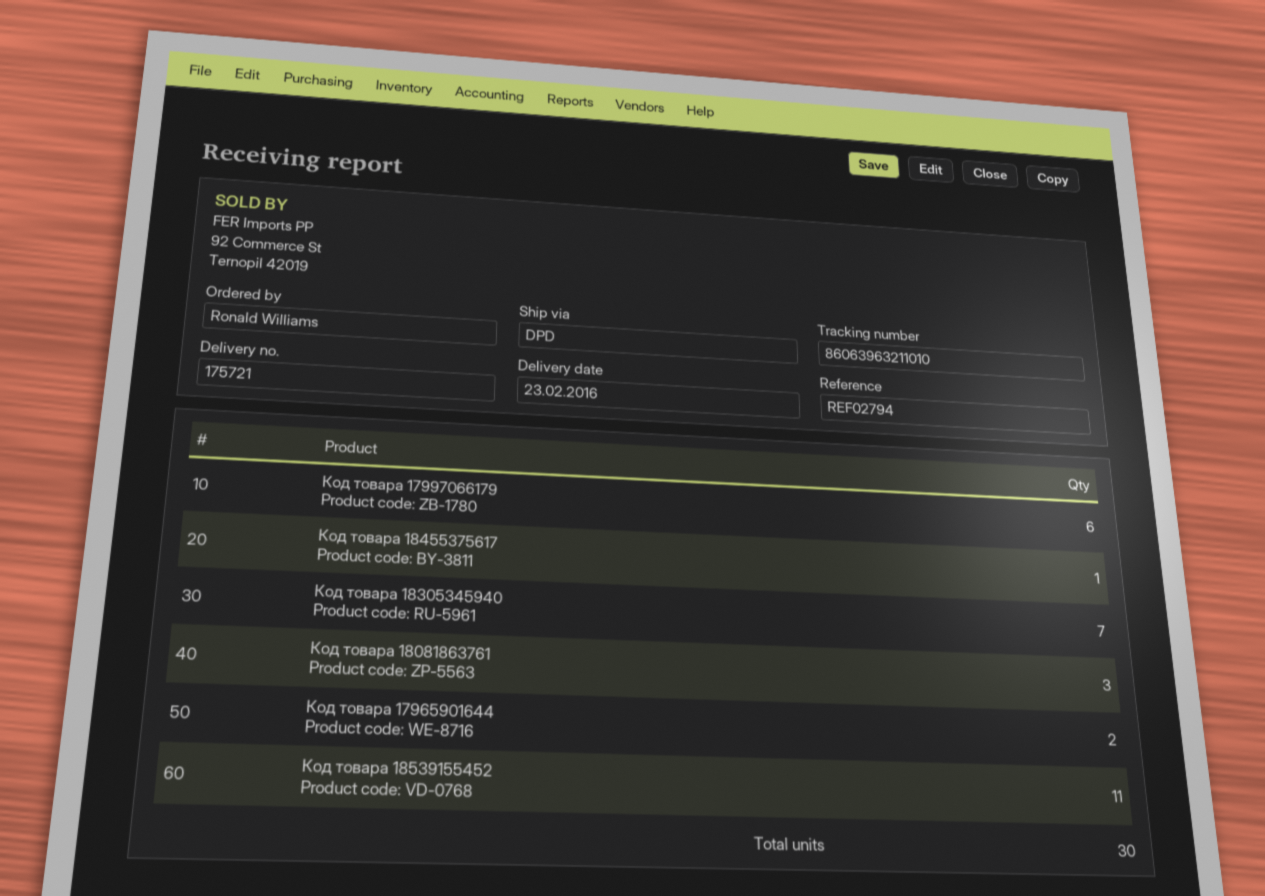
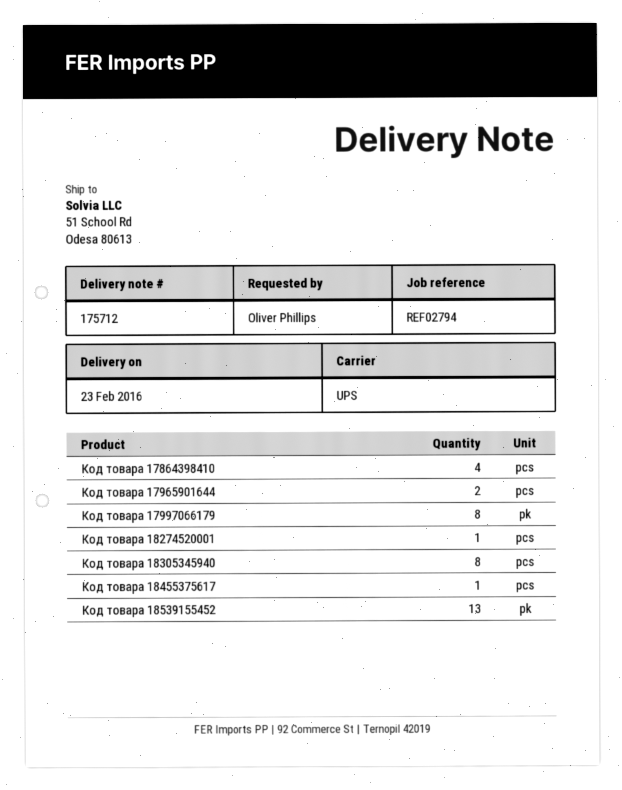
delivery note number: 175721 -> 175712
ordered by: Ronald Williams -> Oliver Phillips
shipping method: DPD -> UPS
Код товара 17997066179: 6 -> 8
Код товара 18305345940: 7 -> 8
Код товара 18081863761: 3 -> none
Код товара 18539155452: 11 -> 13
Код товара 17864398410: none -> 4
Код товара 18274520001: none -> 1

